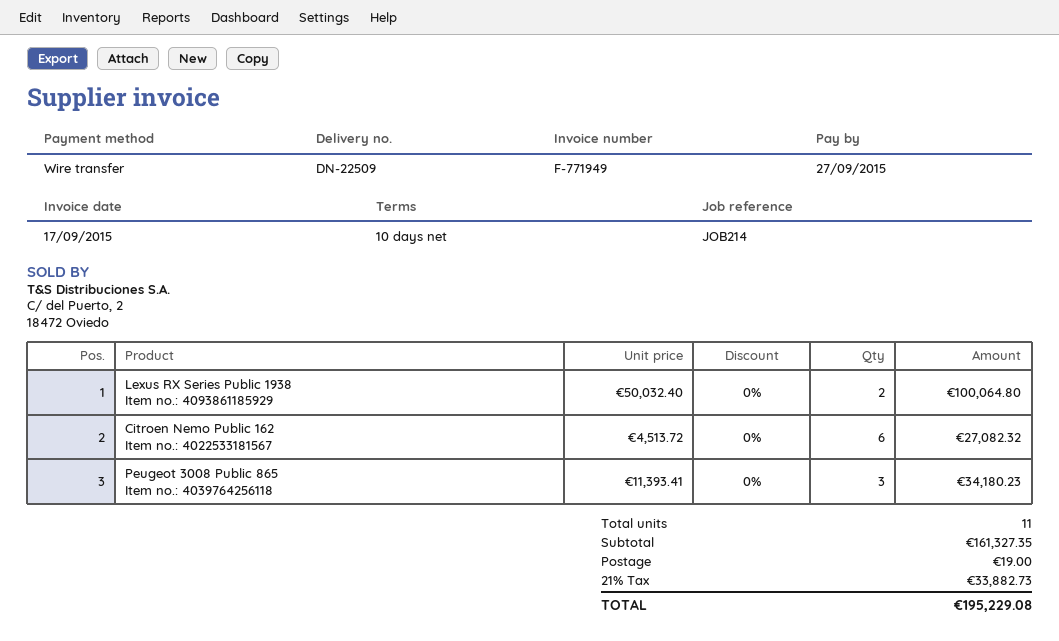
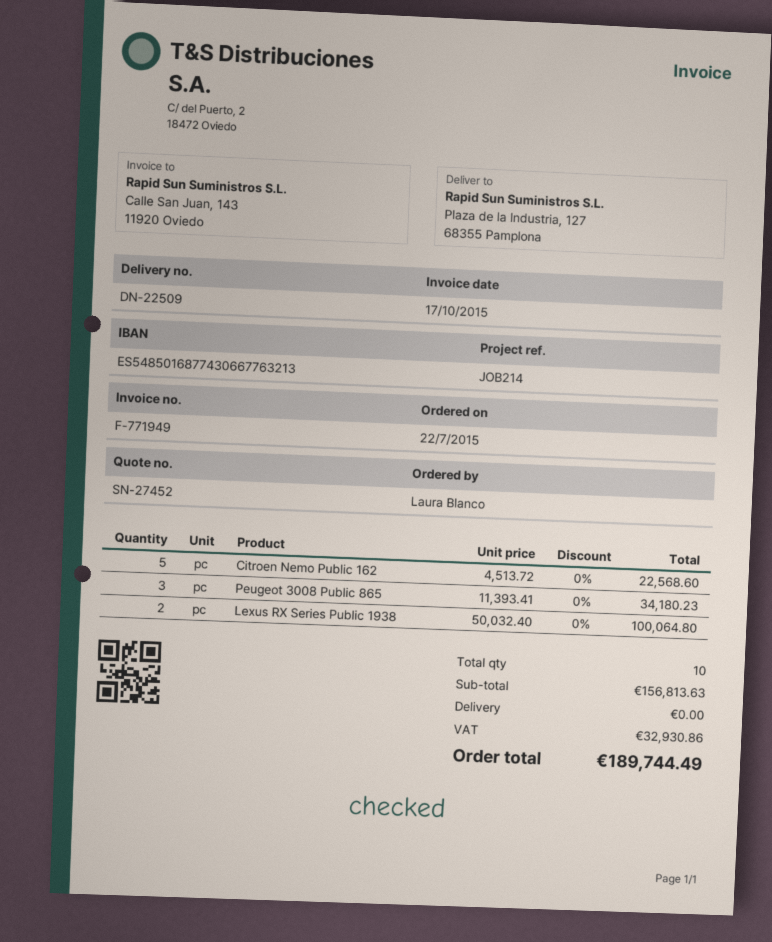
invoice date: 2015-09-17 -> 2015-10-17
Citroen Nemo Public 162: 6 x 4513.72 = 27082.32 -> 5 x 4513.72 = 22568.60
total quantity: 11 -> 10
subtotal: 161327.35 -> 156813.63
shipping: 19.00 -> 0.00
tax: 33882.73 -> 32930.86
total: 195229.08 -> 189744.49

